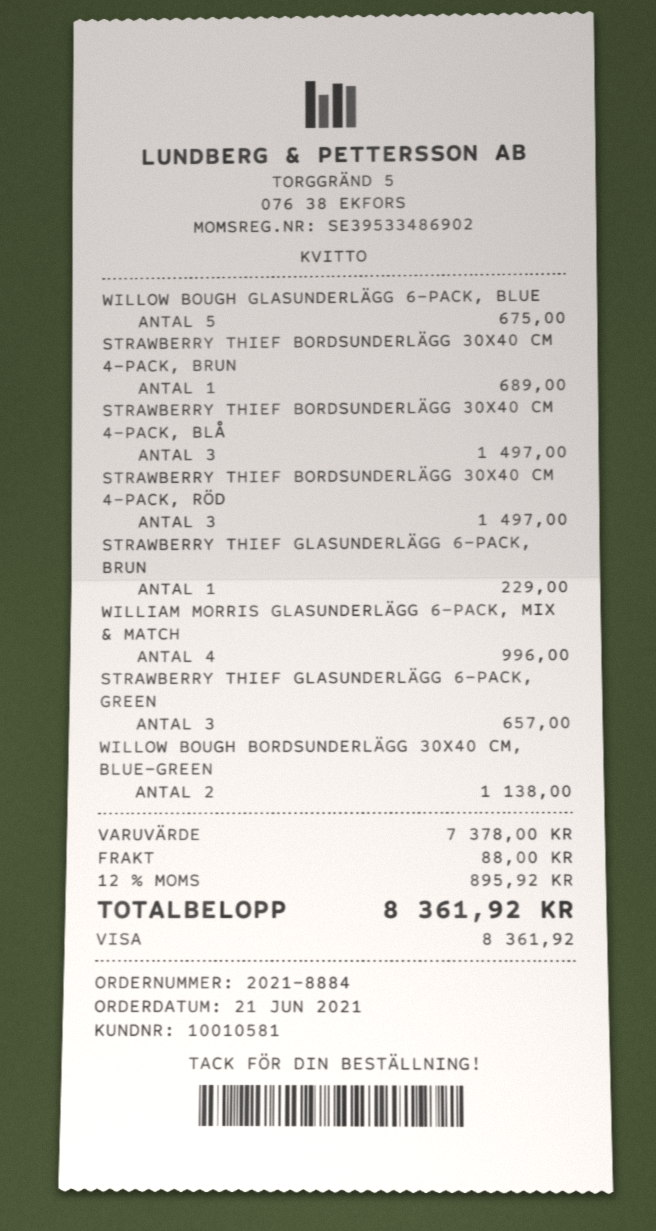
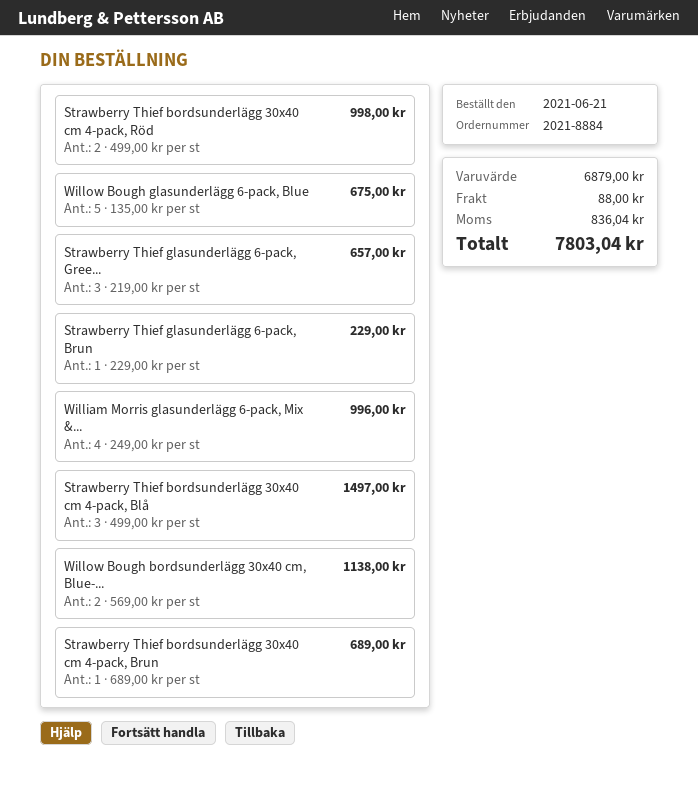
STRAWBERRY THIEF BORDSUNDERLÄGG 30X40 CM 4-PACK, RÖD: 3 for 1497.00 -> 2 for 998.00
subtotal: 7378.00 -> 6879.00
tax: 895.92 -> 836.04
total: 8361.92 -> 7803.04

